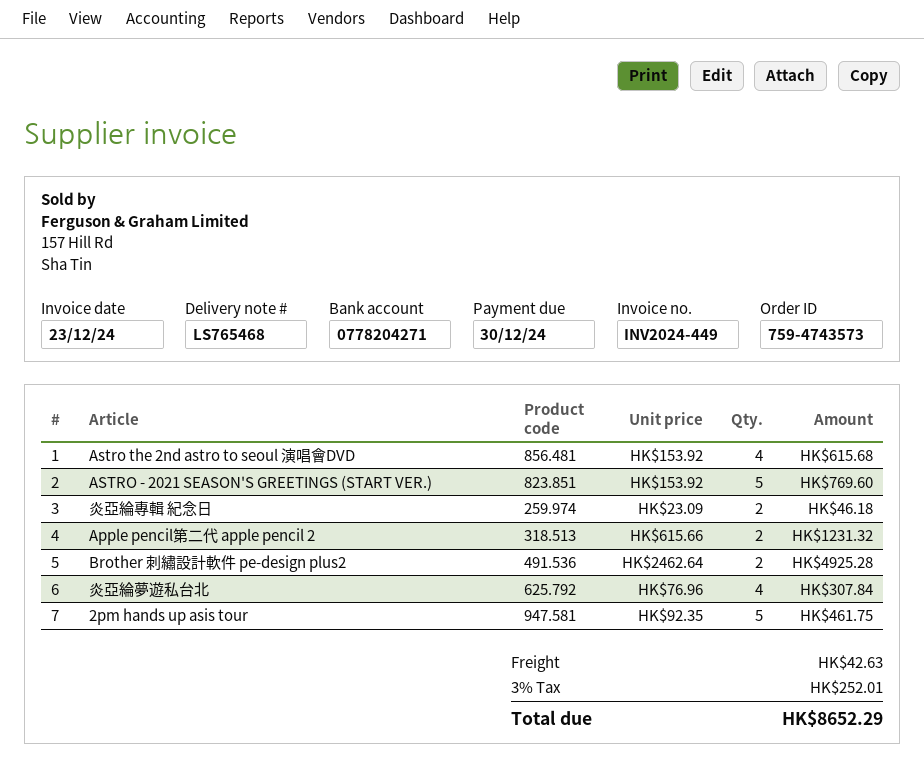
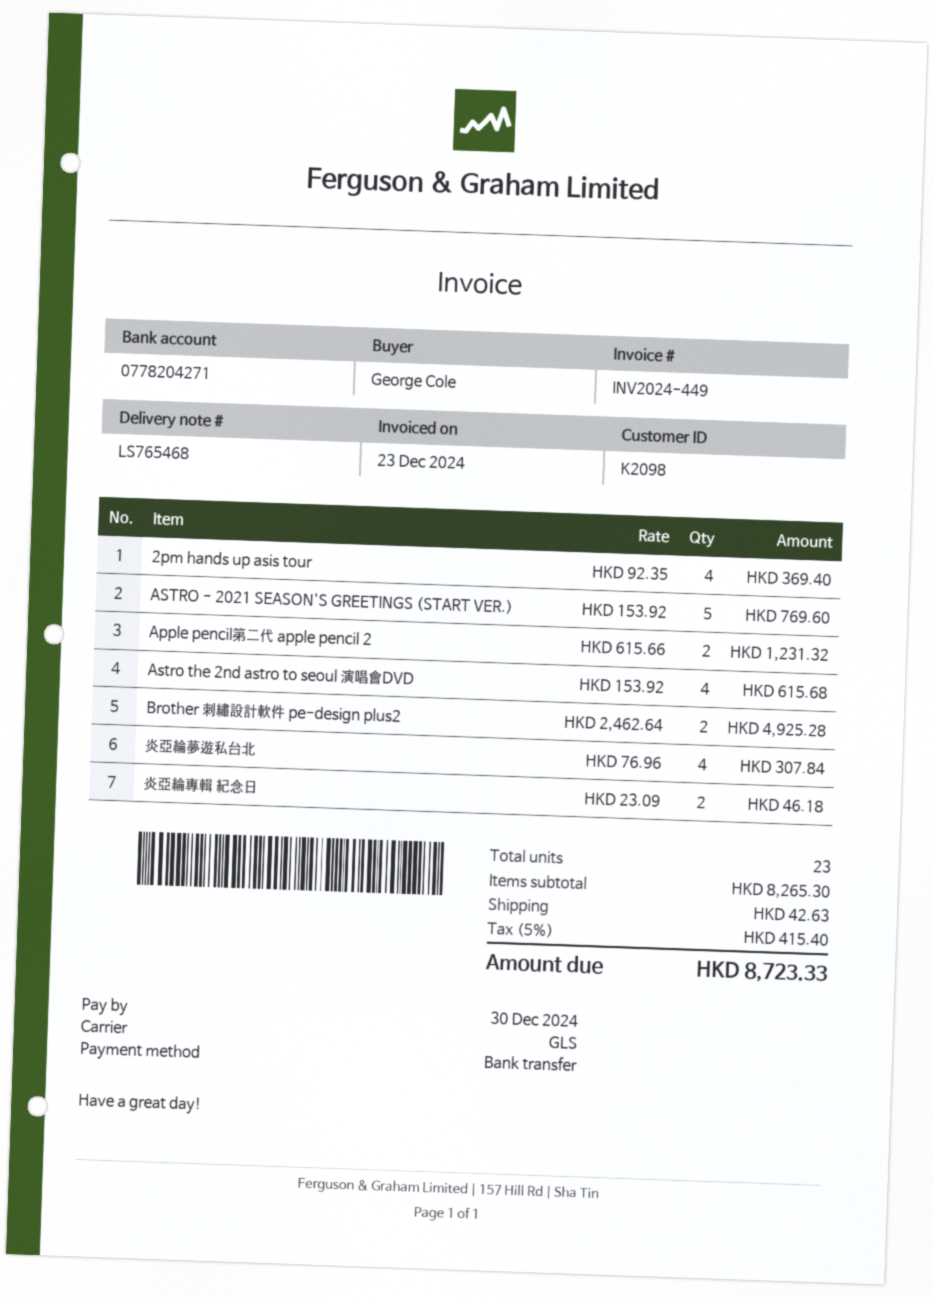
2pm hands up asis tour: 5 x 92.35 = 461.75 -> 4 x 92.35 = 369.40
tax: 3% = 252.01 -> 5% = 415.40
total: 8652.29 -> 8723.33

